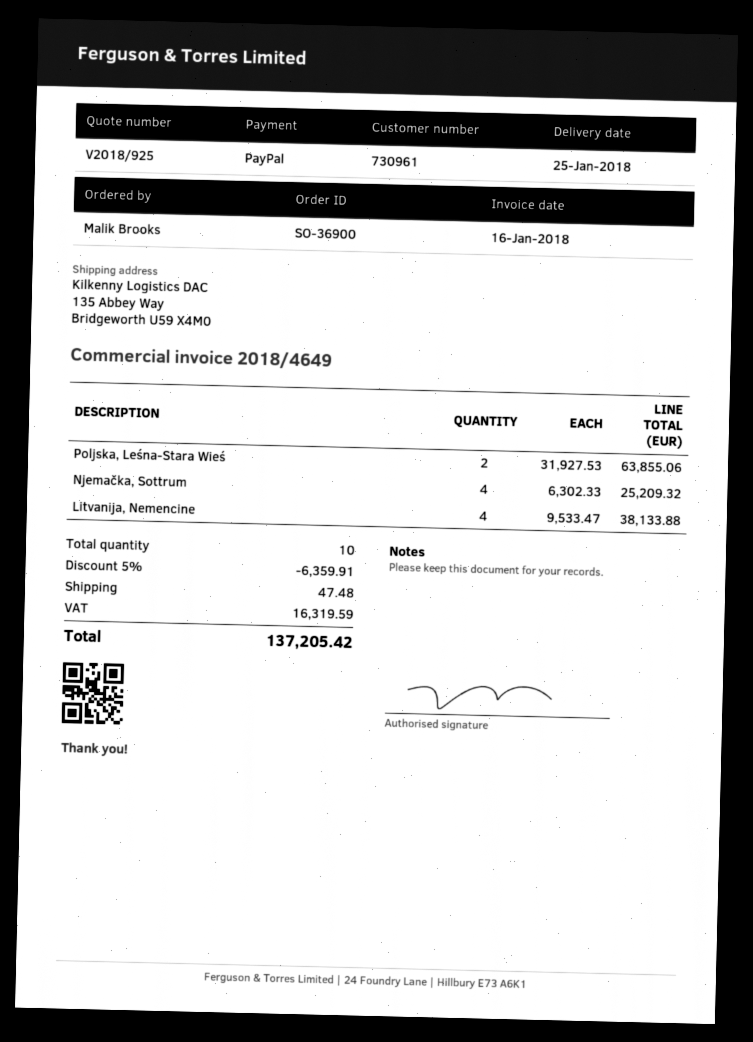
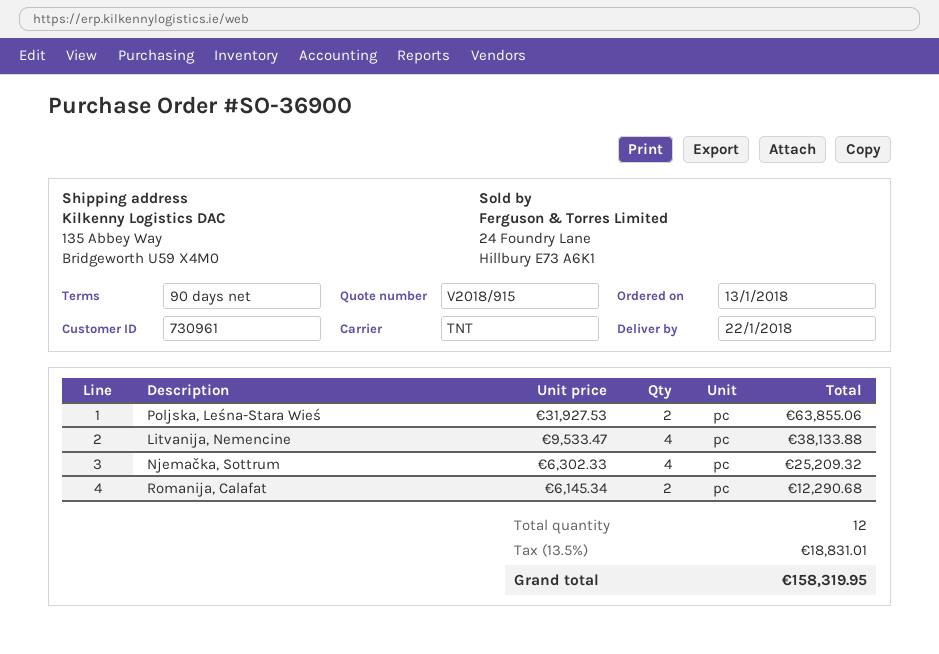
quote number: V2018/925 -> V2018/915
delivery date: 2018-01-25 -> 2018-01-22
Romanija, Calafat: none -> 2 x 6145.34 = 12290.68
total quantity: 10 -> 12
discount: 5% = 6359.91 -> none
shipping: 47.48 -> none
tax: 16319.59 -> 18831.01
total: 137205.42 -> 158319.95

